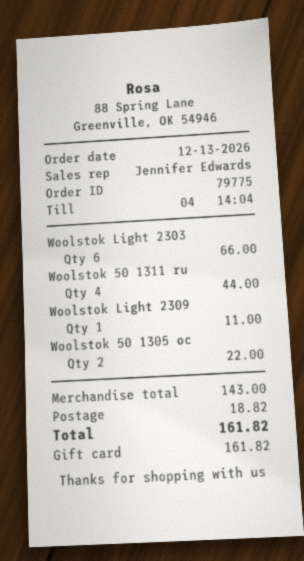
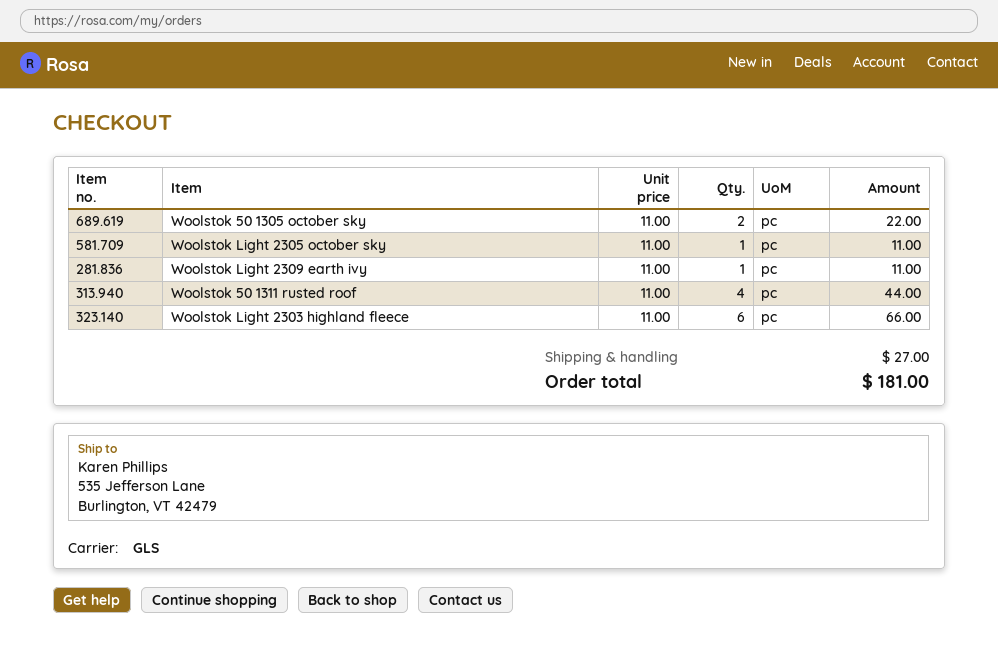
Woolstok Light 2305 october sky: none -> 1 for 11.00
shipping: 18.82 -> 27.00
total: 161.82 -> 181.00

